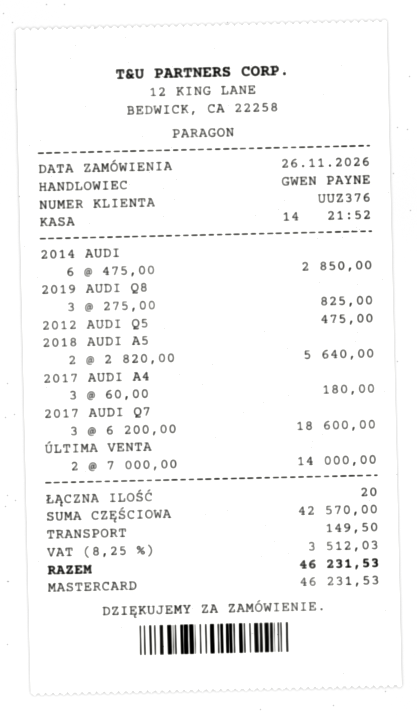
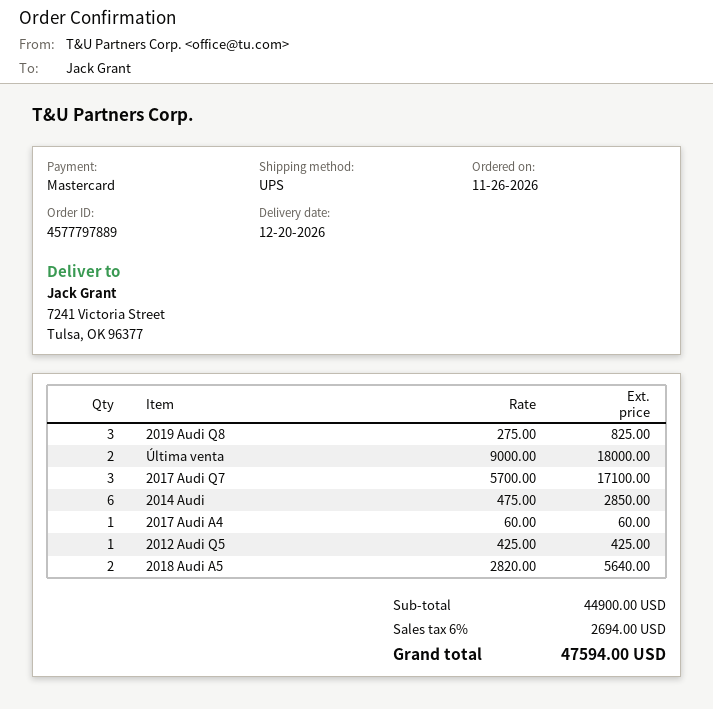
2012 AUDI Q5: 1 x 475.00 = 475.00 -> 1 x 425.00 = 425.00
2017 AUDI A4: 3 x 60.00 = 180.00 -> 1 x 60.00 = 60.00
2017 AUDI Q7: 3 x 6200.00 = 18600.00 -> 3 x 5700.00 = 17100.00
ÚLTIMA VENTA: 2 x 7000.00 = 14000.00 -> 2 x 9000.00 = 18000.00
subtotal: 42570.00 -> 44900.00
shipping: 149.50 -> none
tax: 8.25% = 3512.03 -> 6% = 2694.00
total: 46231.53 -> 47594.00

